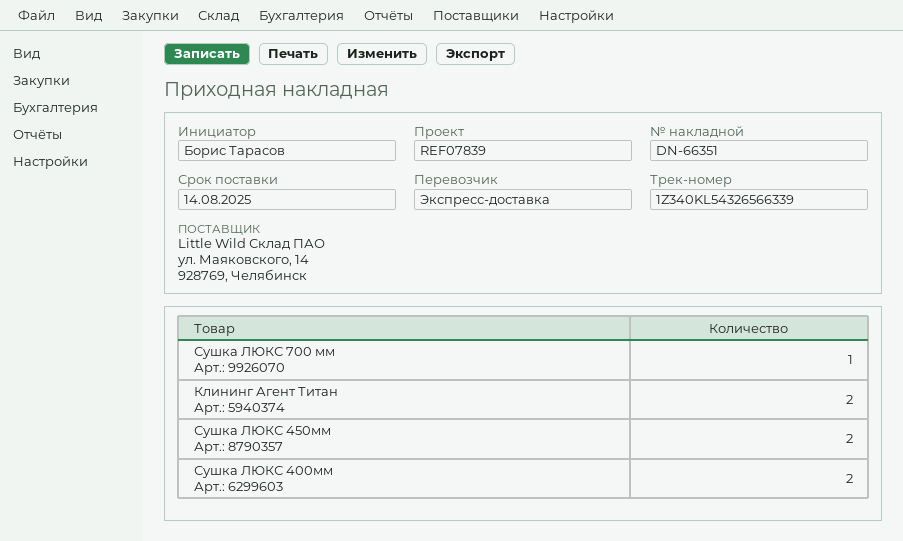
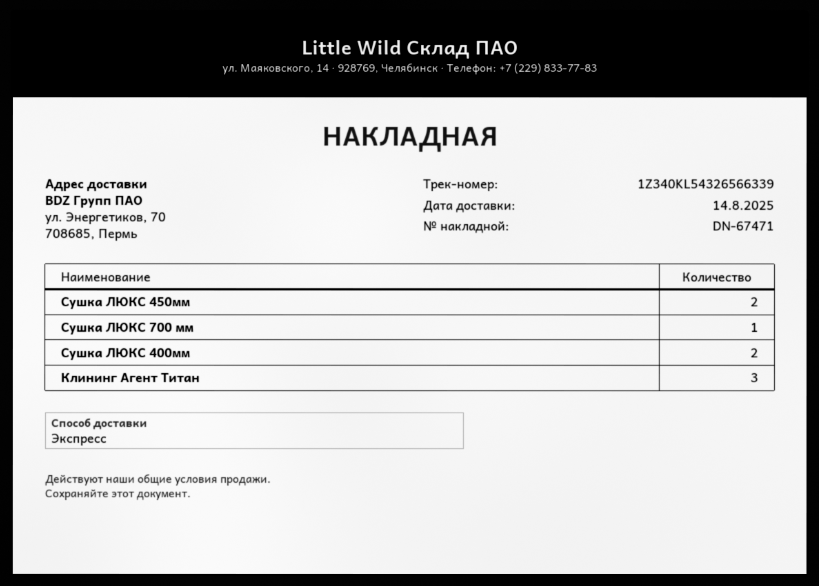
delivery note number: DN-66351 -> DN-67471
Клининг Агент Титан: 2 -> 3

